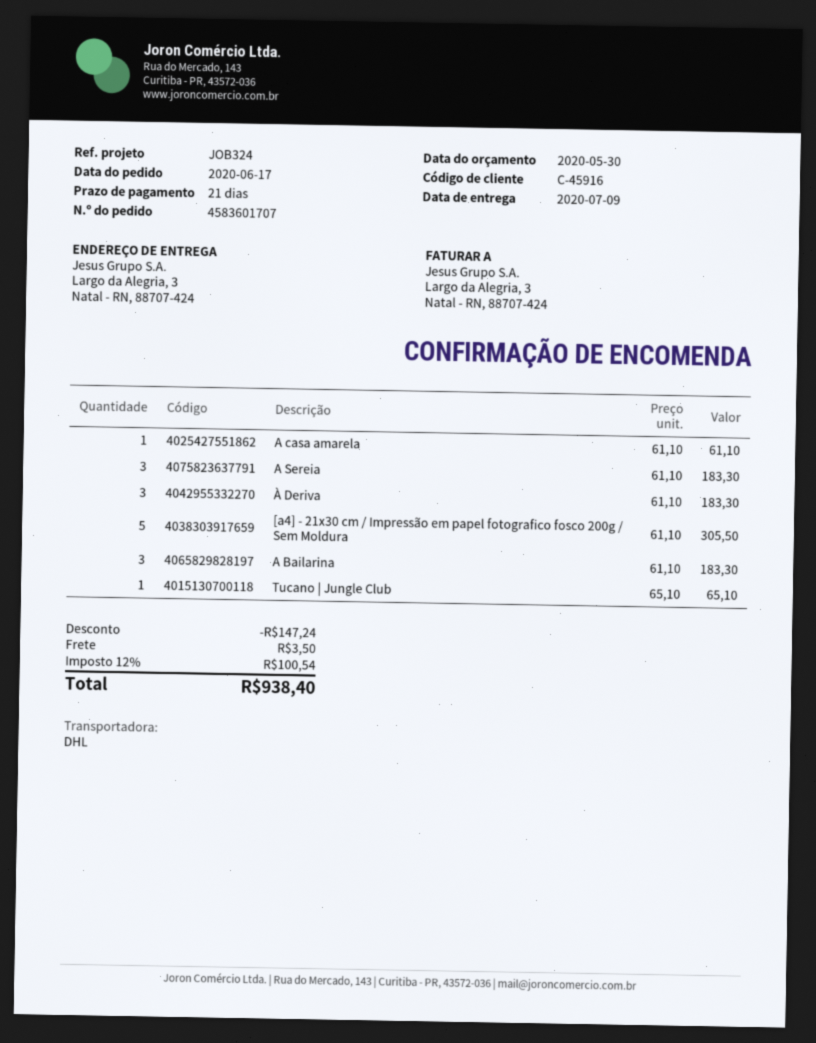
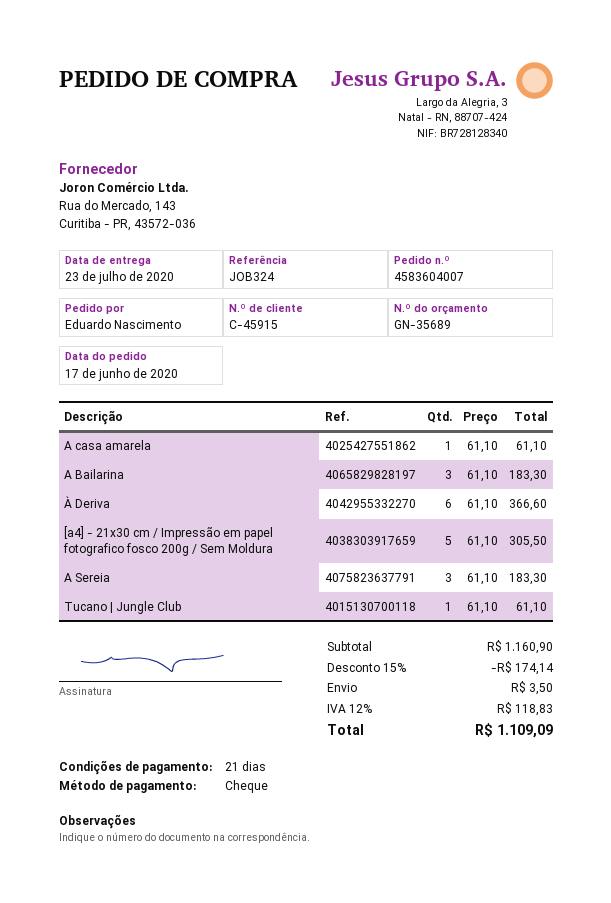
order number: 4583601707 -> 4583604007
delivery date: 2020-07-09 -> 2020-07-23
customer number: C-45916 -> C-45915
À Deriva: 3 x 61.10 = 183.30 -> 6 x 61.10 = 366.60
Tucano | Jungle Club: 1 x 65.10 = 65.10 -> 1 x 61.10 = 61.10
discount: 147.24 -> 174.14
tax: 12% = 100.54 -> 12% = 118.83
total: 938.40 -> 1109.09

